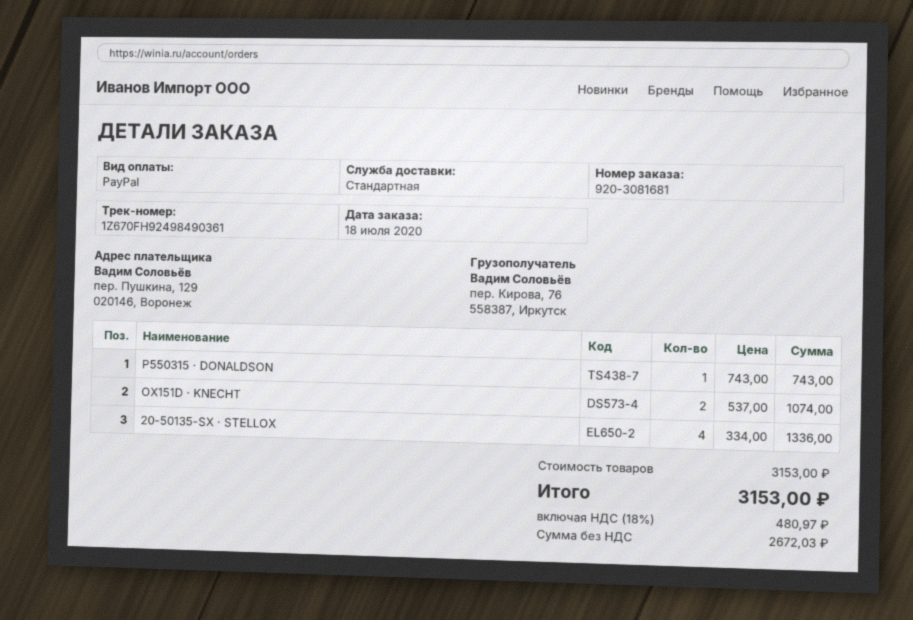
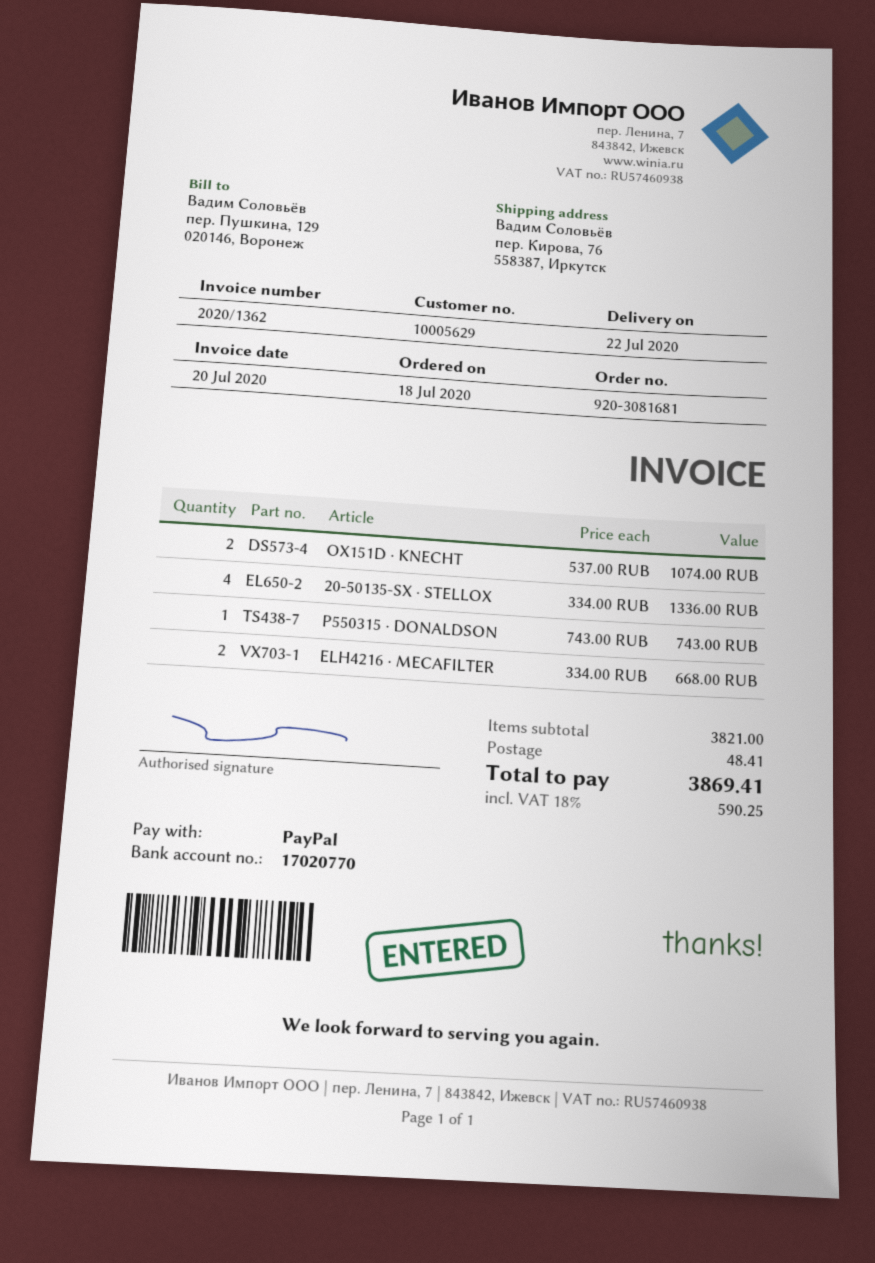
ELH4216 · MECAFILTER: none -> 2 x 334.00 = 668.00
subtotal: 3153.00 -> 3821.00
shipping: none -> 48.41
tax: 18% = 480.97 -> 18% = 590.25
total: 3153.00 -> 3869.41

